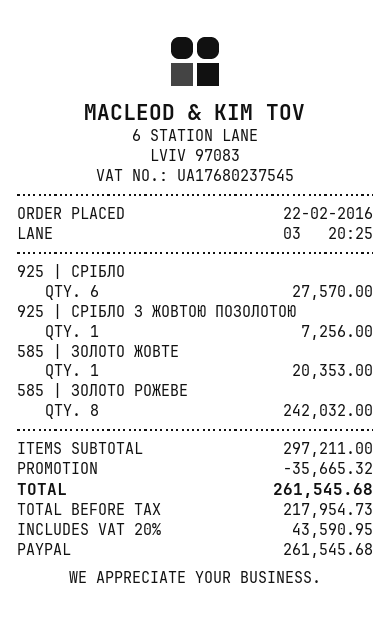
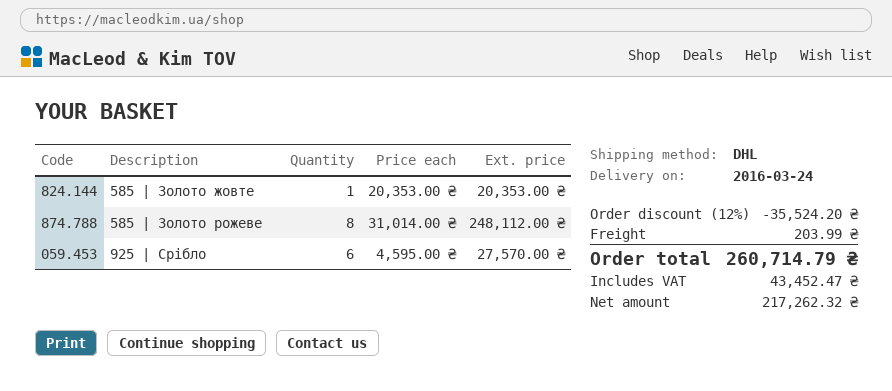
925 | СРІБЛО З ЖОВТОЮ ПОЗОЛОТОЮ: 1 for 7256.00 -> none
585 | ЗОЛОТО РОЖЕВЕ: 8 for 242032.00 -> 8 for 248112.00
discount: 35665.32 -> 35524.20
shipping: none -> 203.99
net: 217954.73 -> 217262.32
tax: 43590.95 -> 43452.47
total: 261545.68 -> 260714.79

